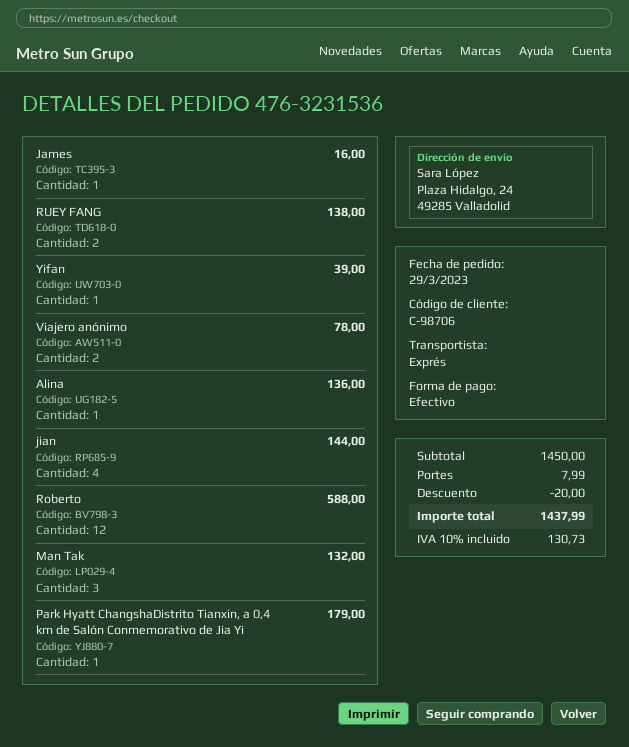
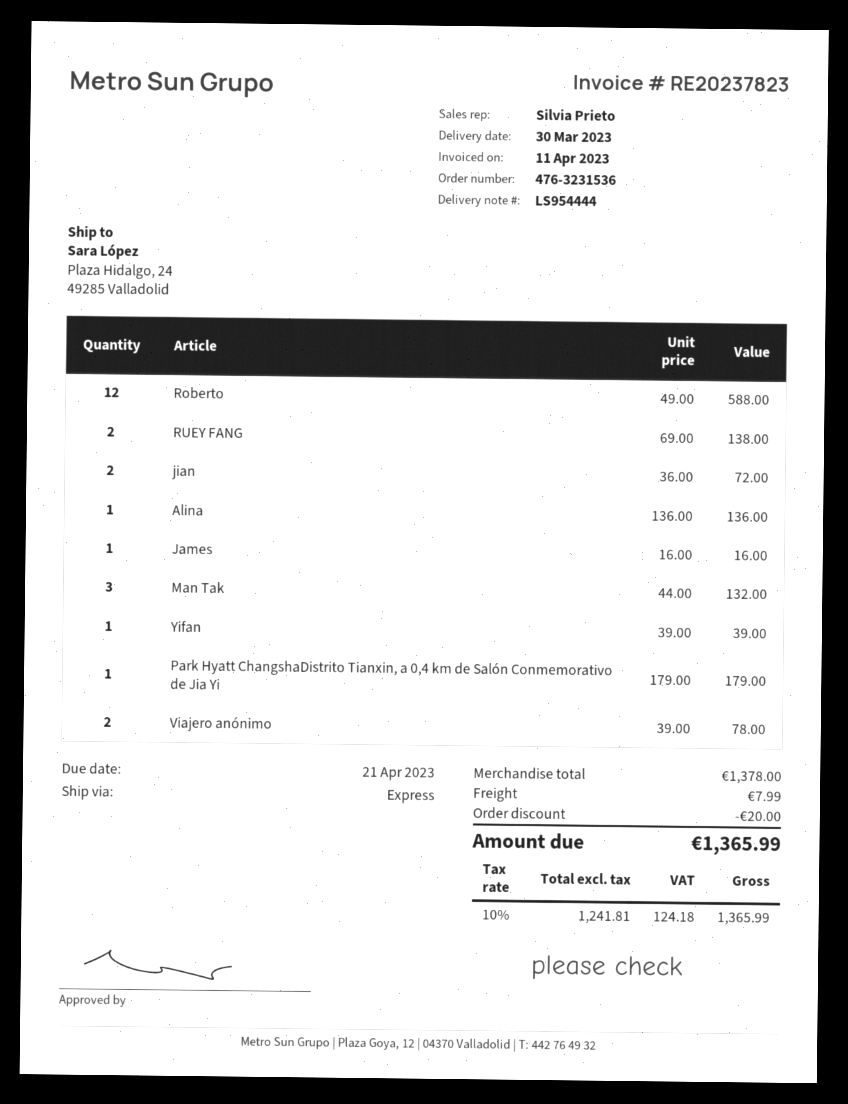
jian: 4 for 144.00 -> 2 for 72.00
subtotal: 1450.00 -> 1378.00
tax: 10% = 130.73 -> 10% = 124.18
total: 1437.99 -> 1365.99

